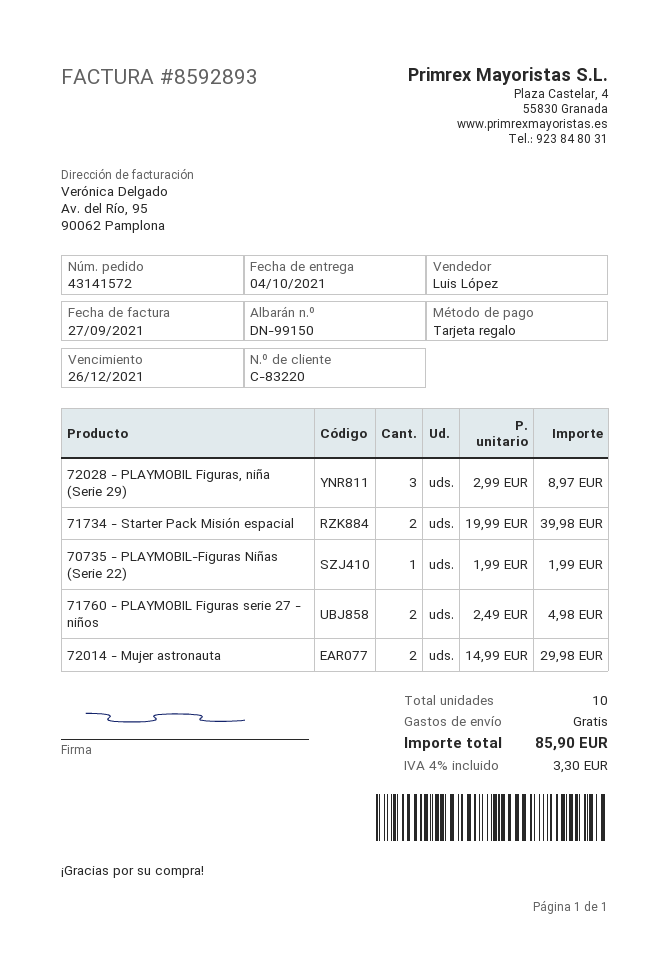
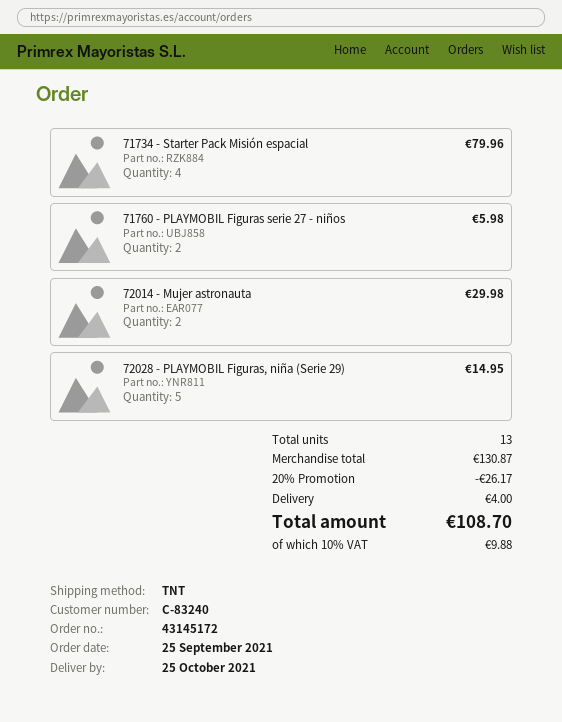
order number: 43141572 -> 43145172
delivery date: 2021-10-04 -> 2021-10-25
customer number: C-83220 -> C-83240
72028 - PLAYMOBIL Figuras, niña (Serie 29): 3 for 8.97 -> 5 for 14.95
71734 - Starter Pack Misión espacial: 2 for 39.98 -> 4 for 79.96
70735 - PLAYMOBIL-Figuras Niñas (Serie 22): 1 for 1.99 -> none
71760 - PLAYMOBIL Figuras serie 27 - niños: 2 for 4.98 -> 2 for 5.98
total quantity: 10 -> 13
discount: none -> 20% = 26.17
shipping: 0.00 -> 4.00
tax: 4% = 3.30 -> 10% = 9.88
total: 85.90 -> 108.70

